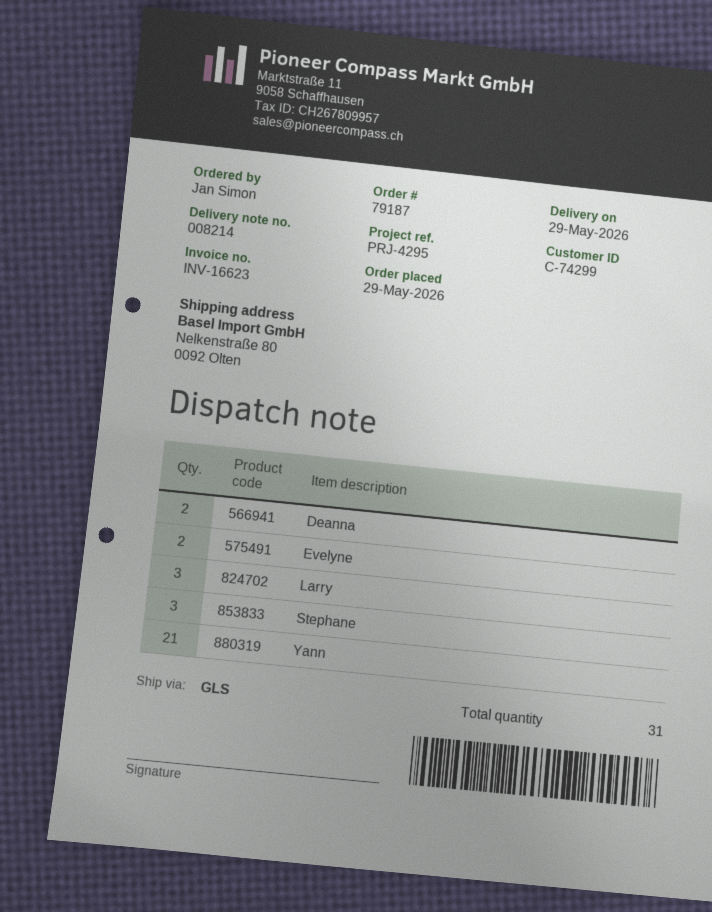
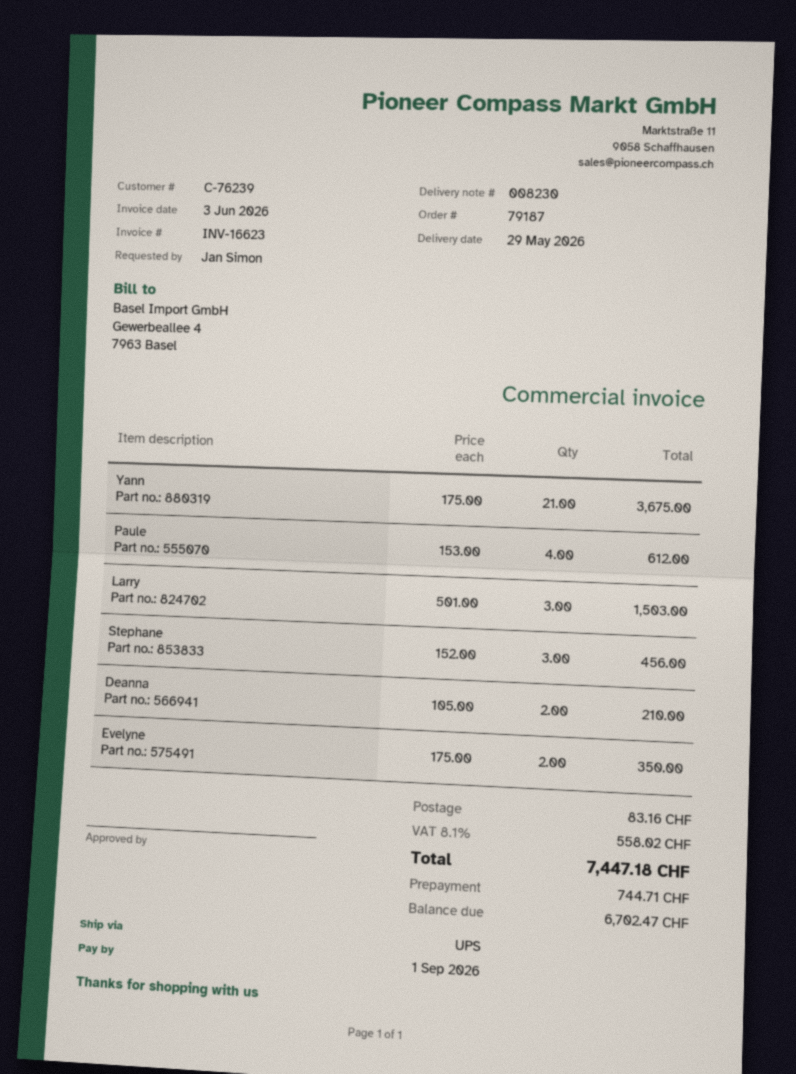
delivery note number: 008214 -> 008230
customer number: C-74299 -> C-76239
shipping method: GLS -> UPS
Paule: none -> 4

